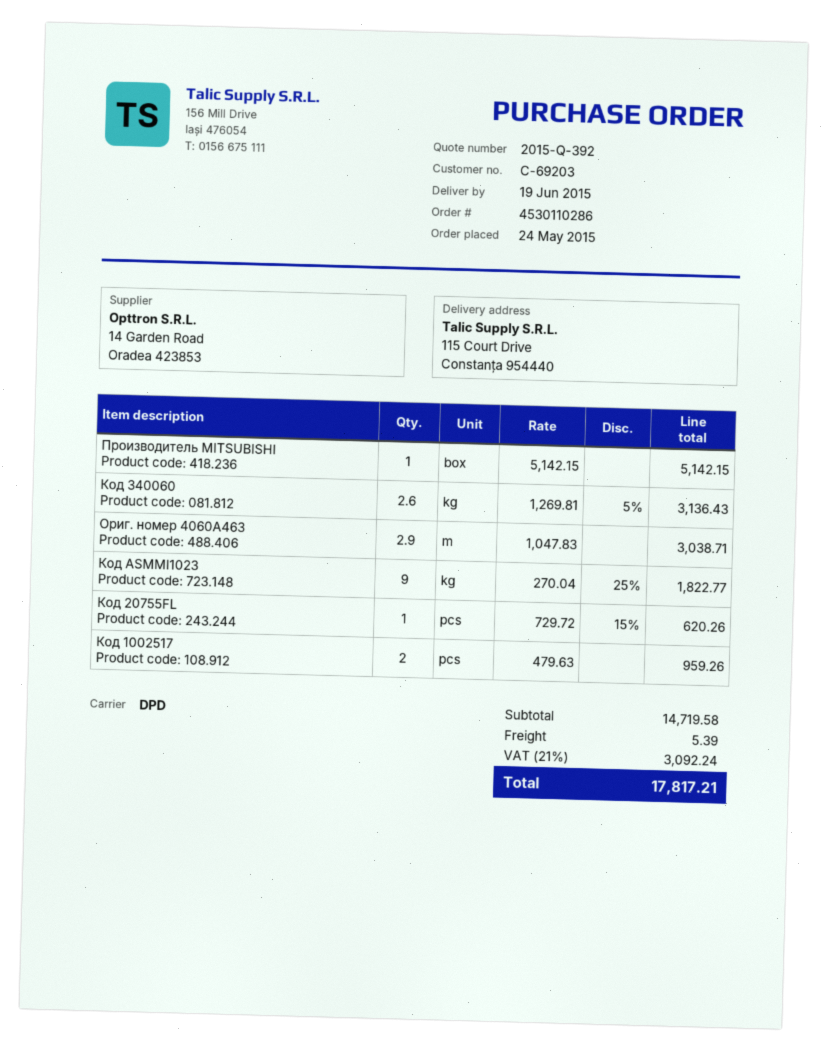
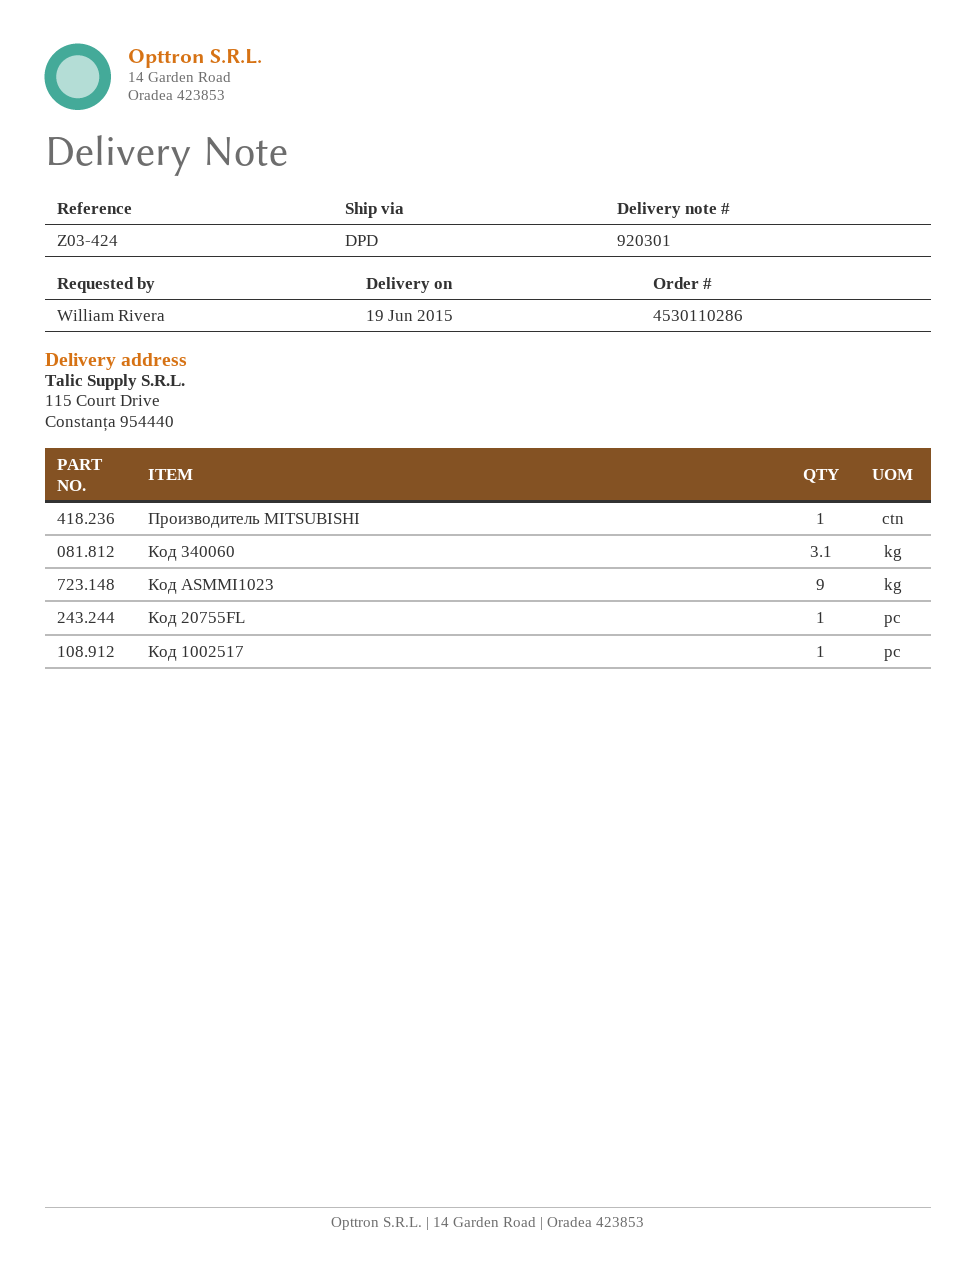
Код 340060: 2.6 -> 3.1
Ориг. номер 4060A463: 2.9 -> none
Код 1002517: 2 -> 1

